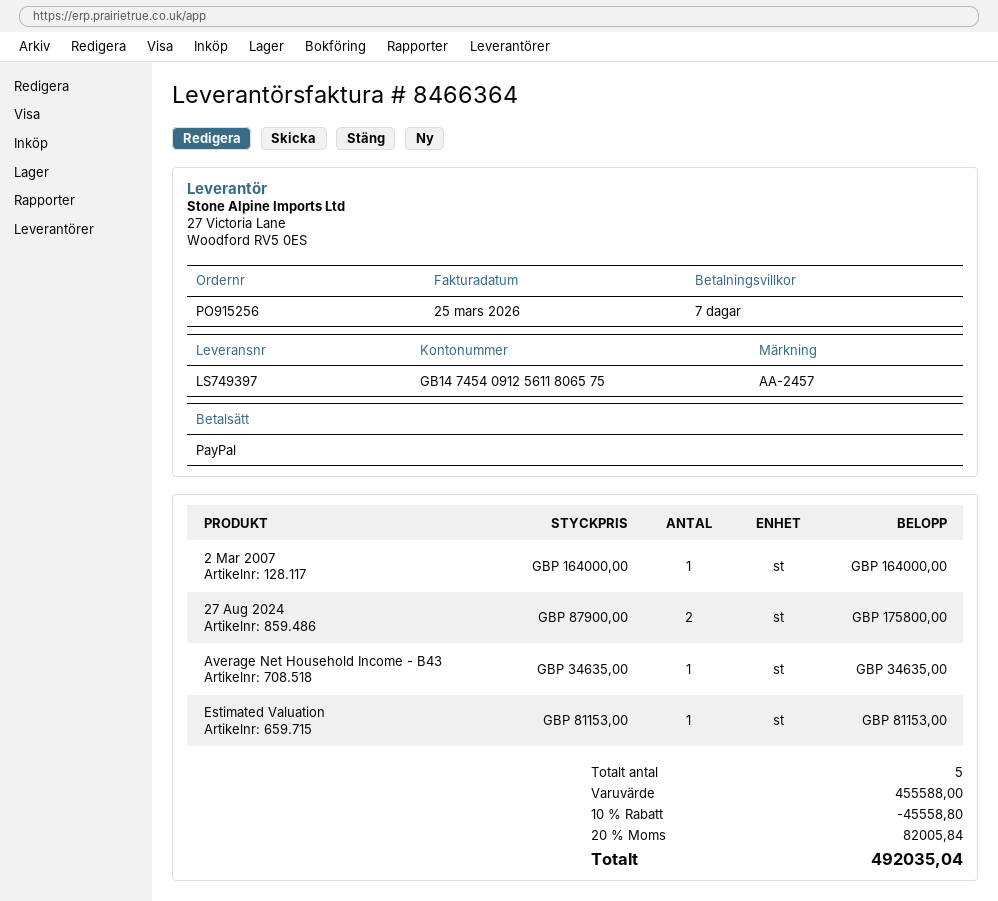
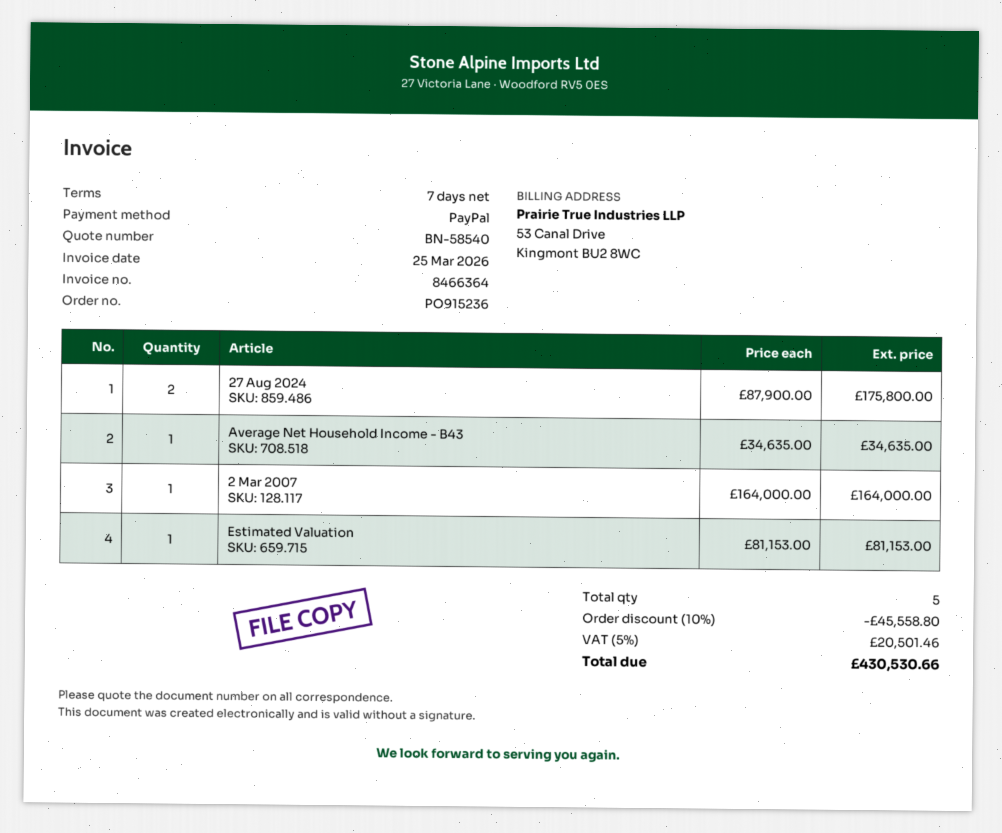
order number: PO915256 -> PO915236
tax: 20% = 82005.84 -> 5% = 20501.46
total: 492035.04 -> 430530.66

